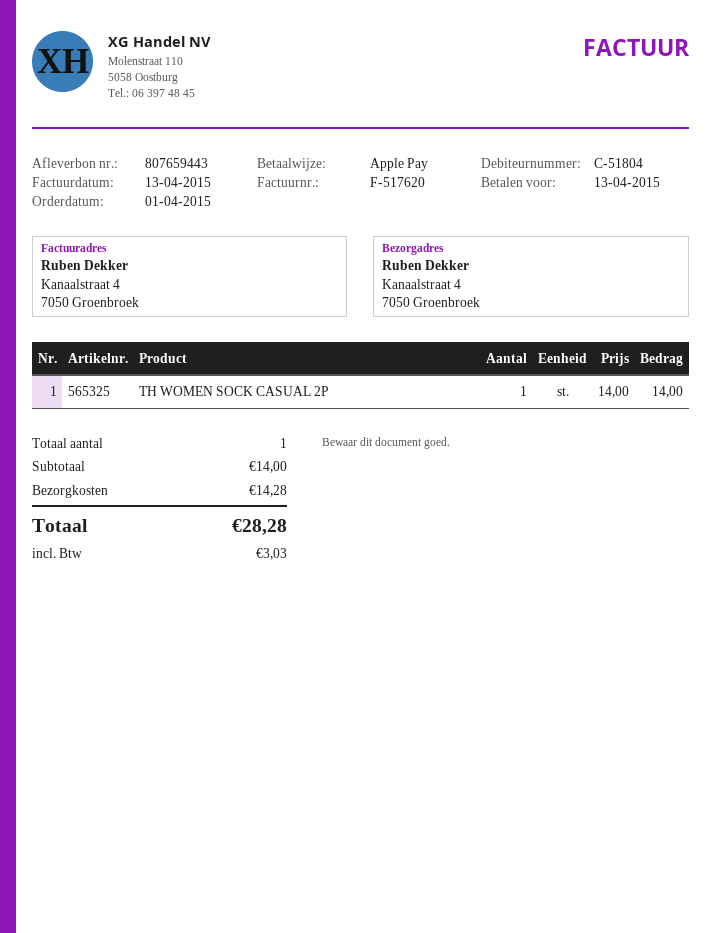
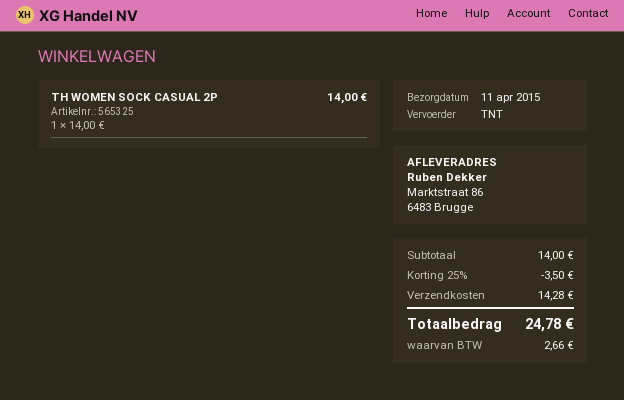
ship to: Kanaalstraat 4, 7050 Groenbroek -> Marktstraat 86, 6483 Brugge
discount: none -> 25% = 3.50
tax: 3.03 -> 2.66
total: 28.28 -> 24.78

